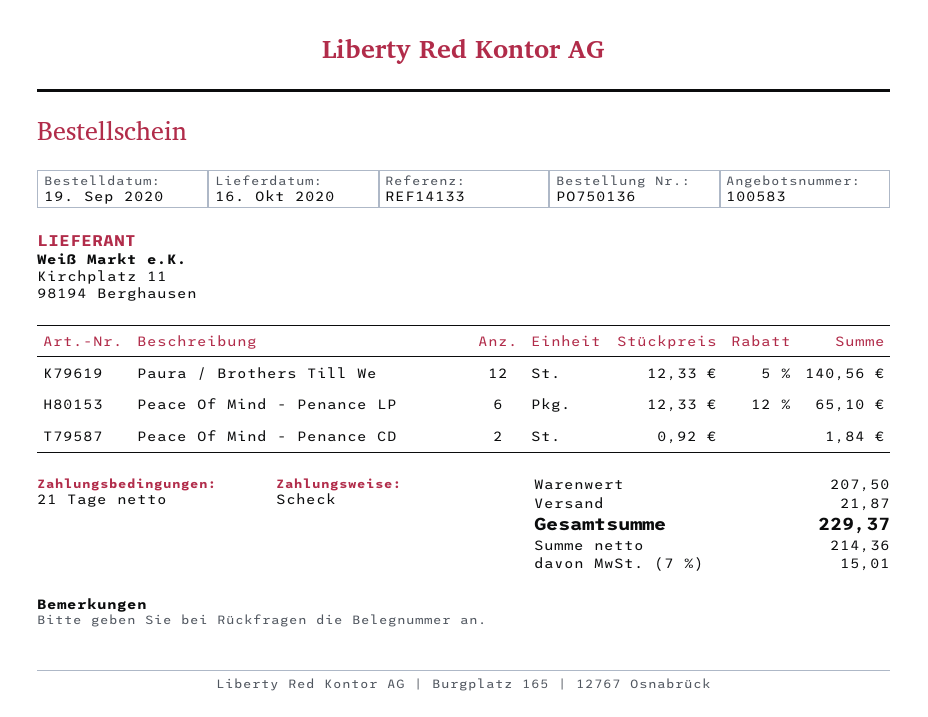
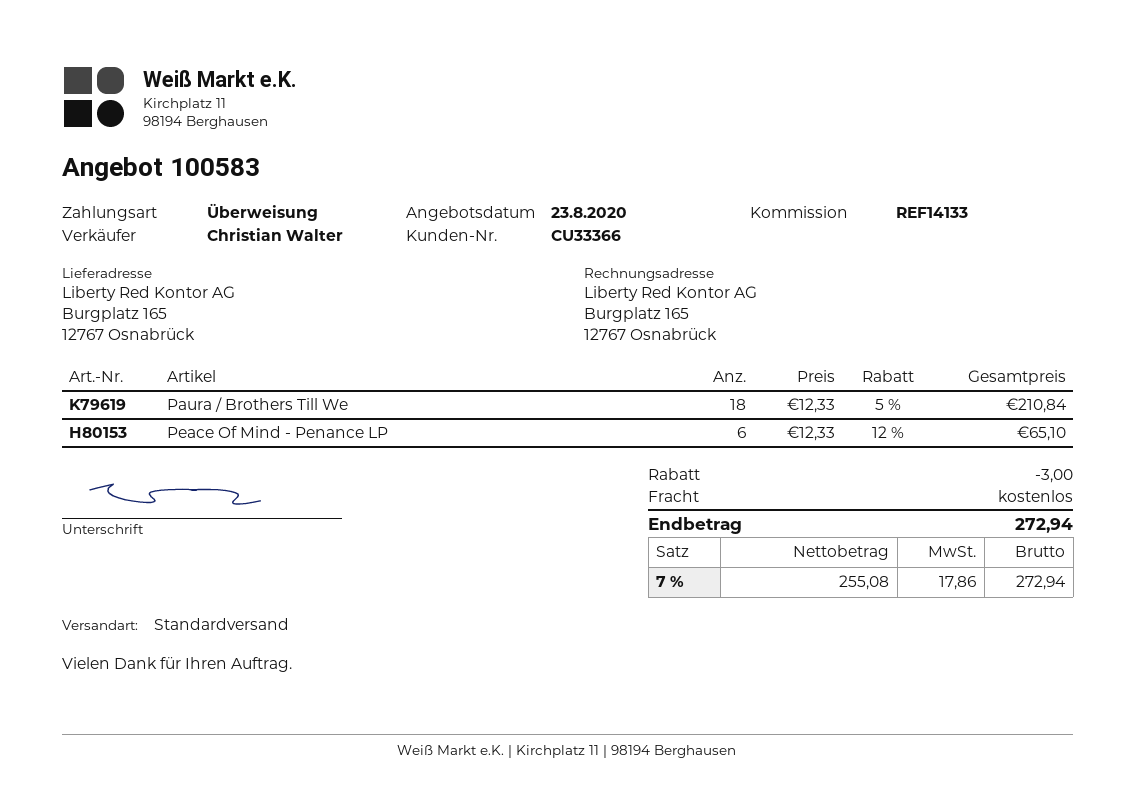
payment method: cheque -> bank transfer
Paura / Brothers Till We: 12 x 12.33 - 5% = 140.56 -> 18 x 12.33 - 5% = 210.84
Peace Of Mind - Penance CD: 2 x 0.92 = 1.84 -> none
discount: none -> 3.00
shipping: 21.87 -> 0.00
net: 214.36 -> 255.08
tax: 7% = 15.01 -> 7% = 17.86
total: 229.37 -> 272.94

